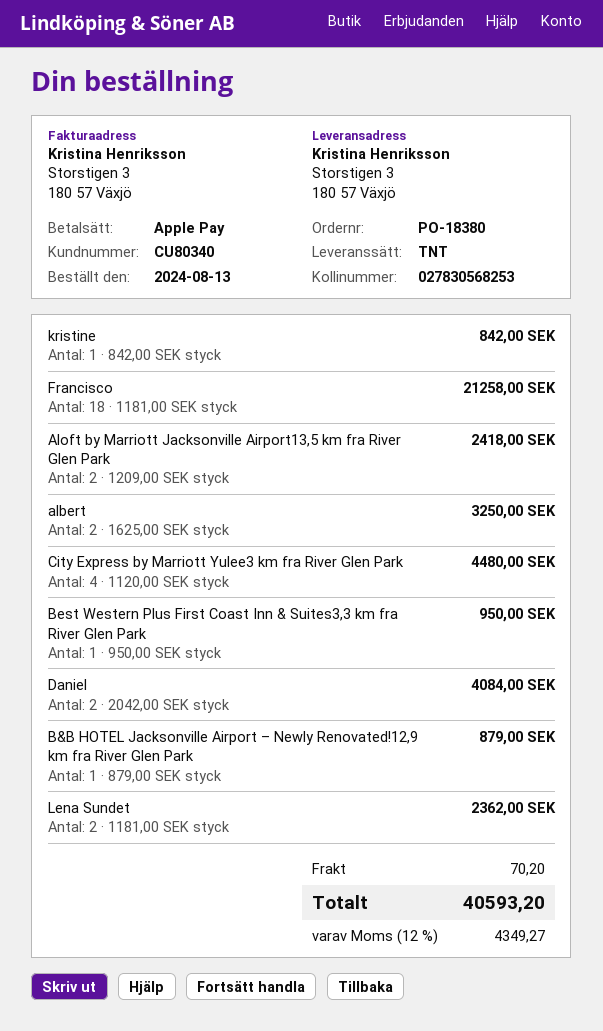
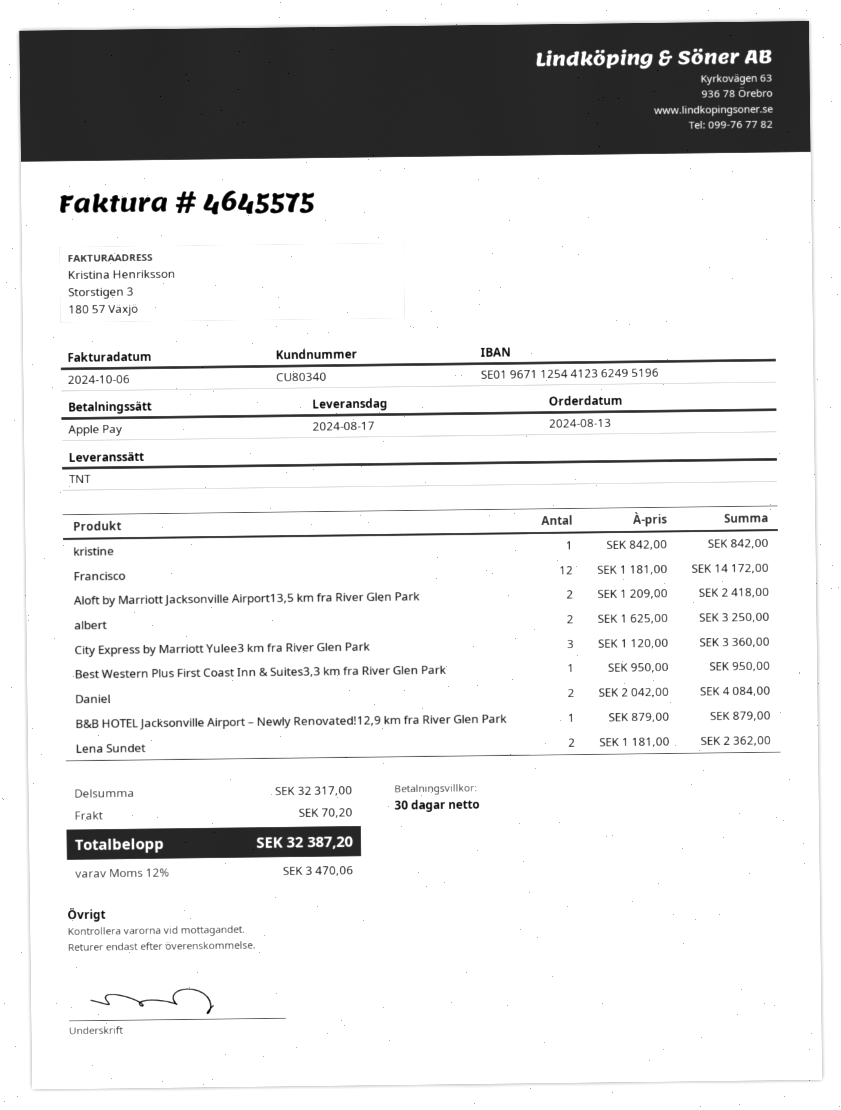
Francisco: 18 x 1181.00 = 21258.00 -> 12 x 1181.00 = 14172.00
City Express by Marriott Yulee3 km fra River Glen Park: 4 x 1120.00 = 4480.00 -> 3 x 1120.00 = 3360.00
tax: 12% = 4349.27 -> 12% = 3470.06
total: 40593.20 -> 32387.20

